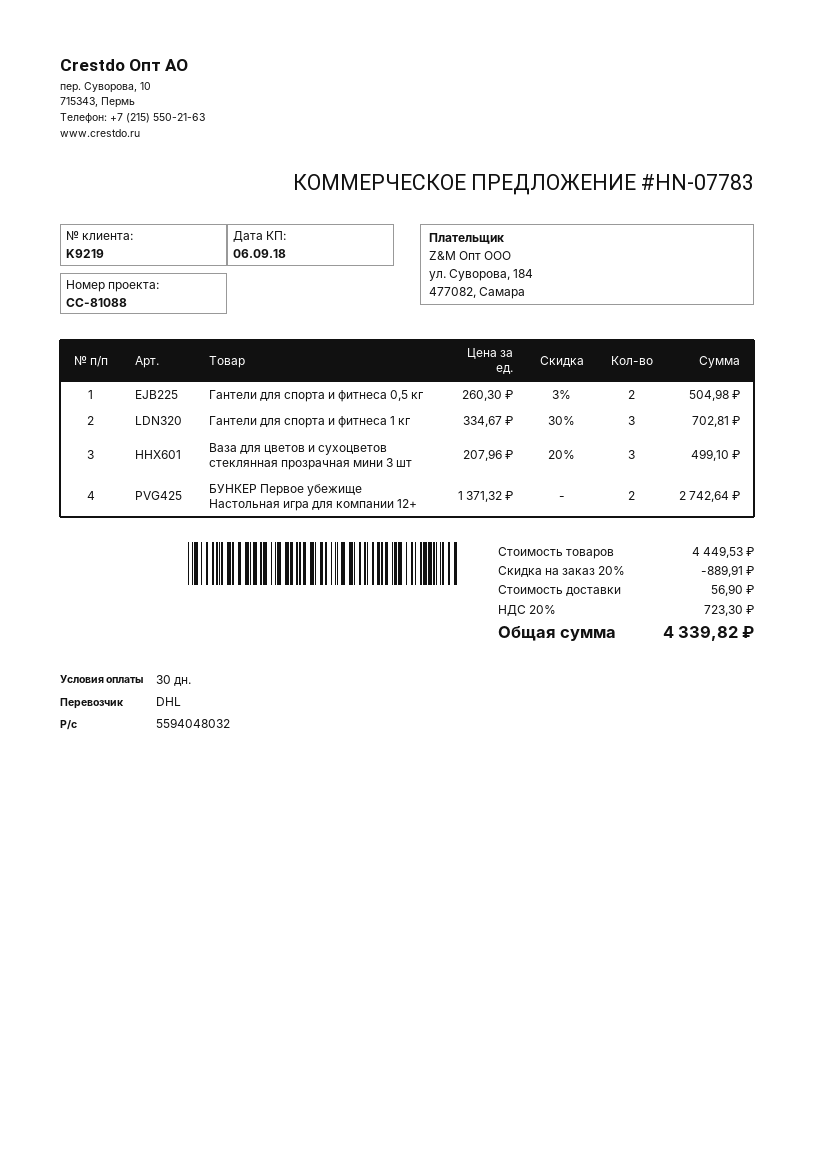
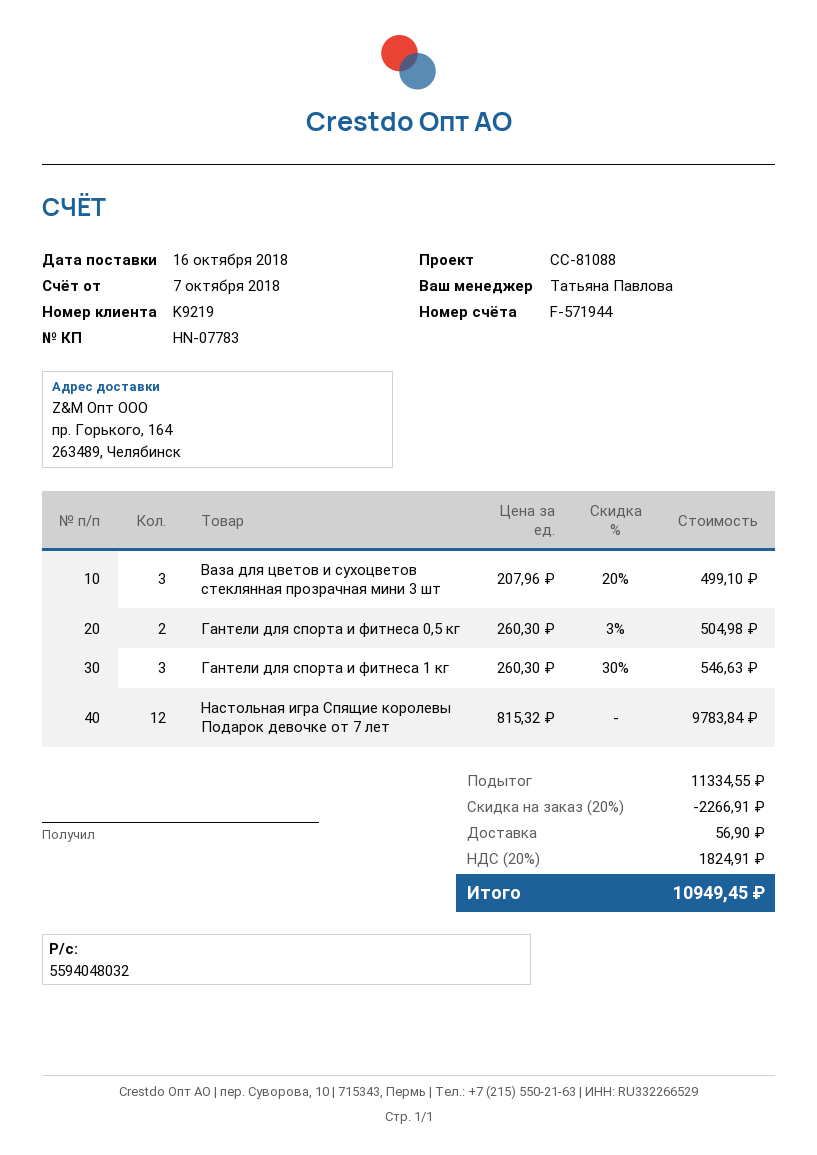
Гантели для спорта и фитнеса 1 кг: 3 x 334.67 - 30% = 702.81 -> 3 x 260.30 - 30% = 546.63
БУНКЕР Первое убежище Настольная игра для компании 12+: 2 x 1371.32 = 2742.64 -> none
Настольная игра Спящие королевы Подарок девочке от 7 лет: none -> 12 x 815.32 = 9783.84
subtotal: 4449.53 -> 11334.55
discount: 20% = 889.91 -> 20% = 2266.91
tax: 20% = 723.30 -> 20% = 1824.91
total: 4339.82 -> 10949.45

